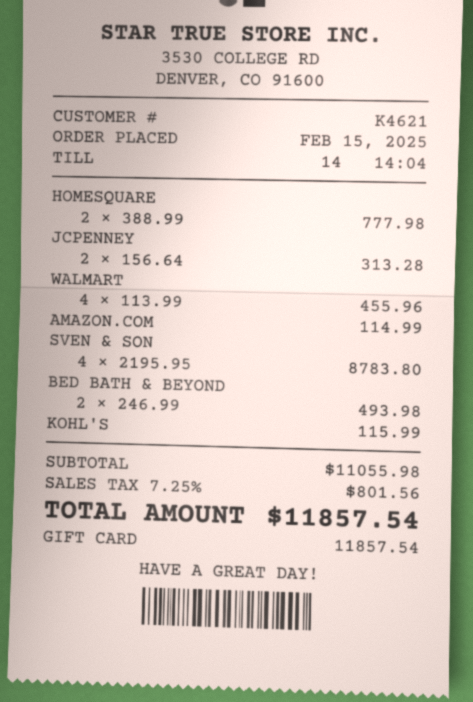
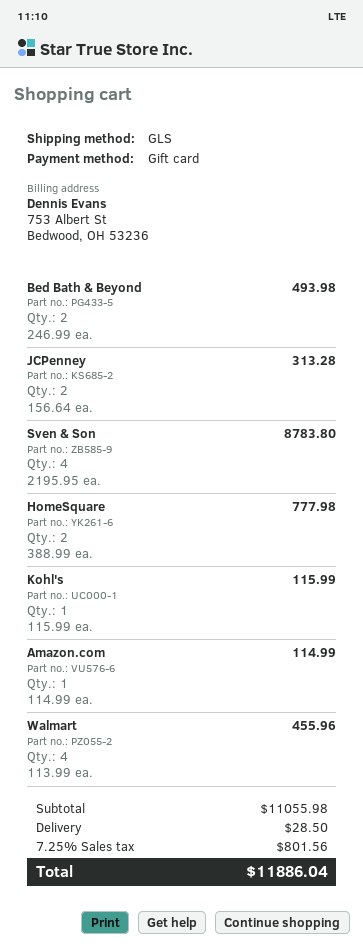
shipping: none -> 28.50
total: 11857.54 -> 11886.04

